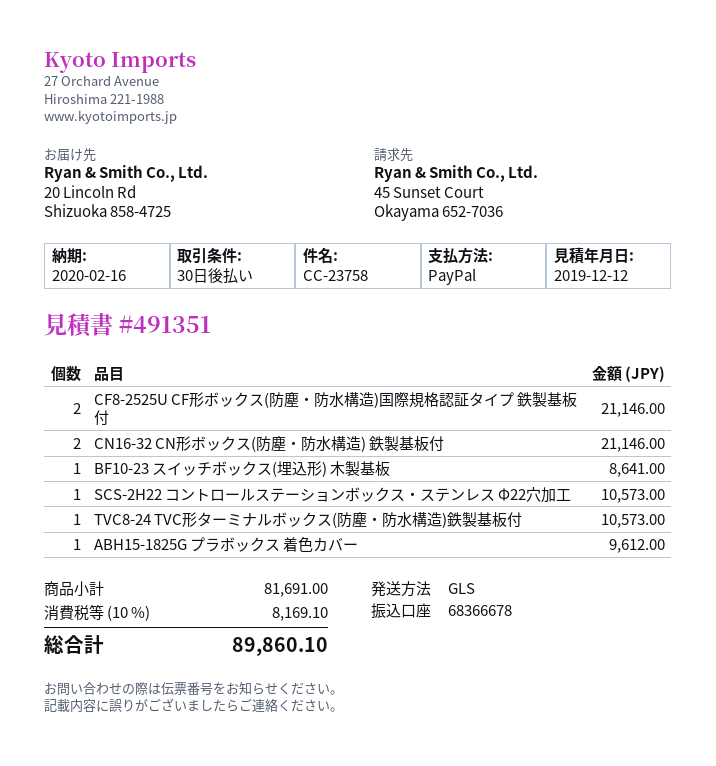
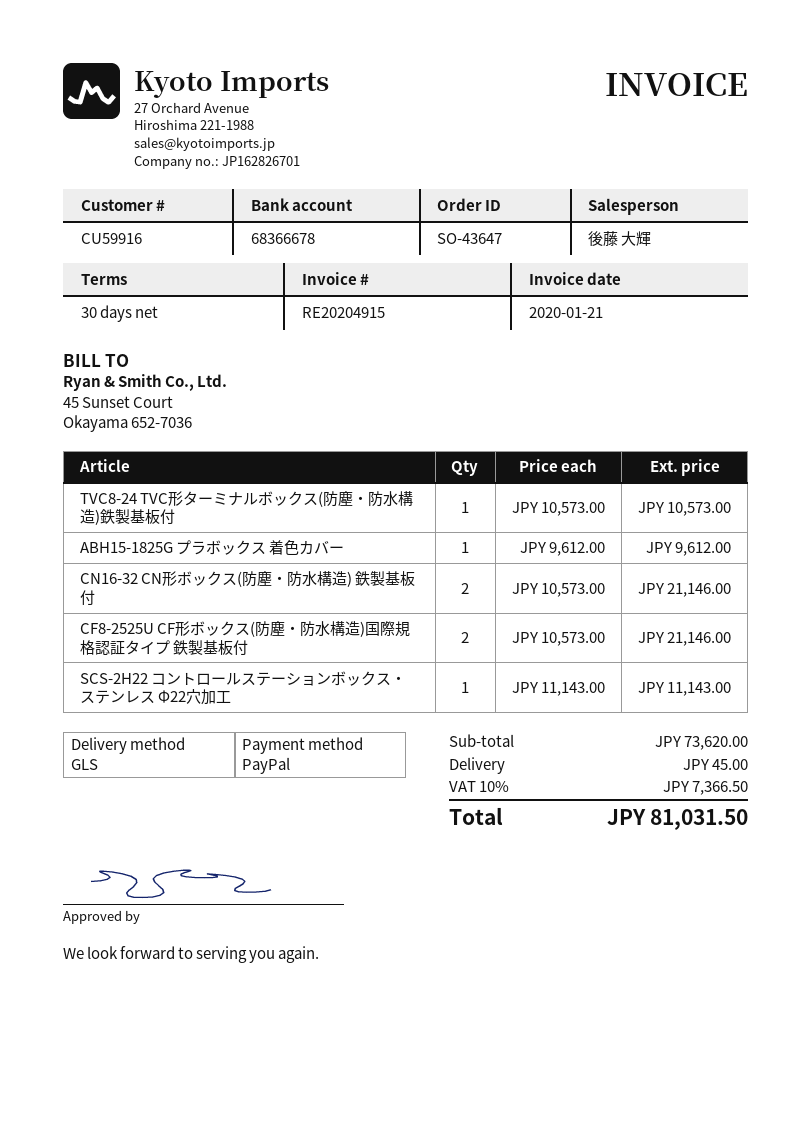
BF10-23 スイッチボックス(埋込形) 木製基板: 1 for 8641.00 -> none
SCS-2H22 コントロールステーションボックス・ステンレス Φ22穴加工: 1 for 10573.00 -> 1 for 11143.00
subtotal: 81691.00 -> 73620.00
shipping: none -> 45.00
tax: 10% = 8169.10 -> 10% = 7366.50
total: 89860.10 -> 81031.50

